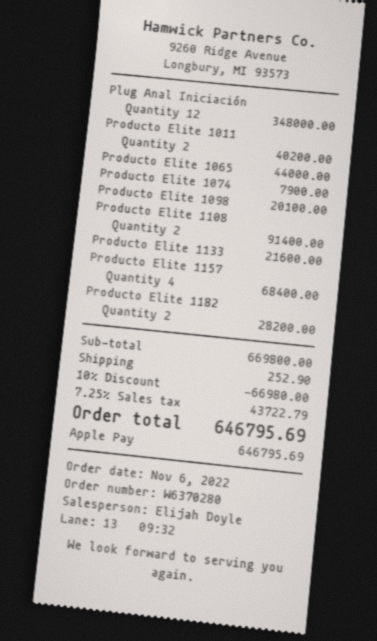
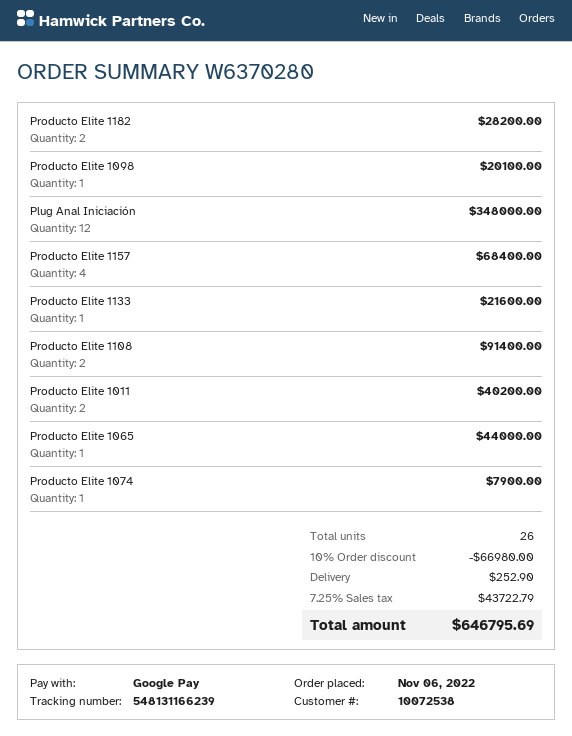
payment method: Apple Pay -> Google Pay

